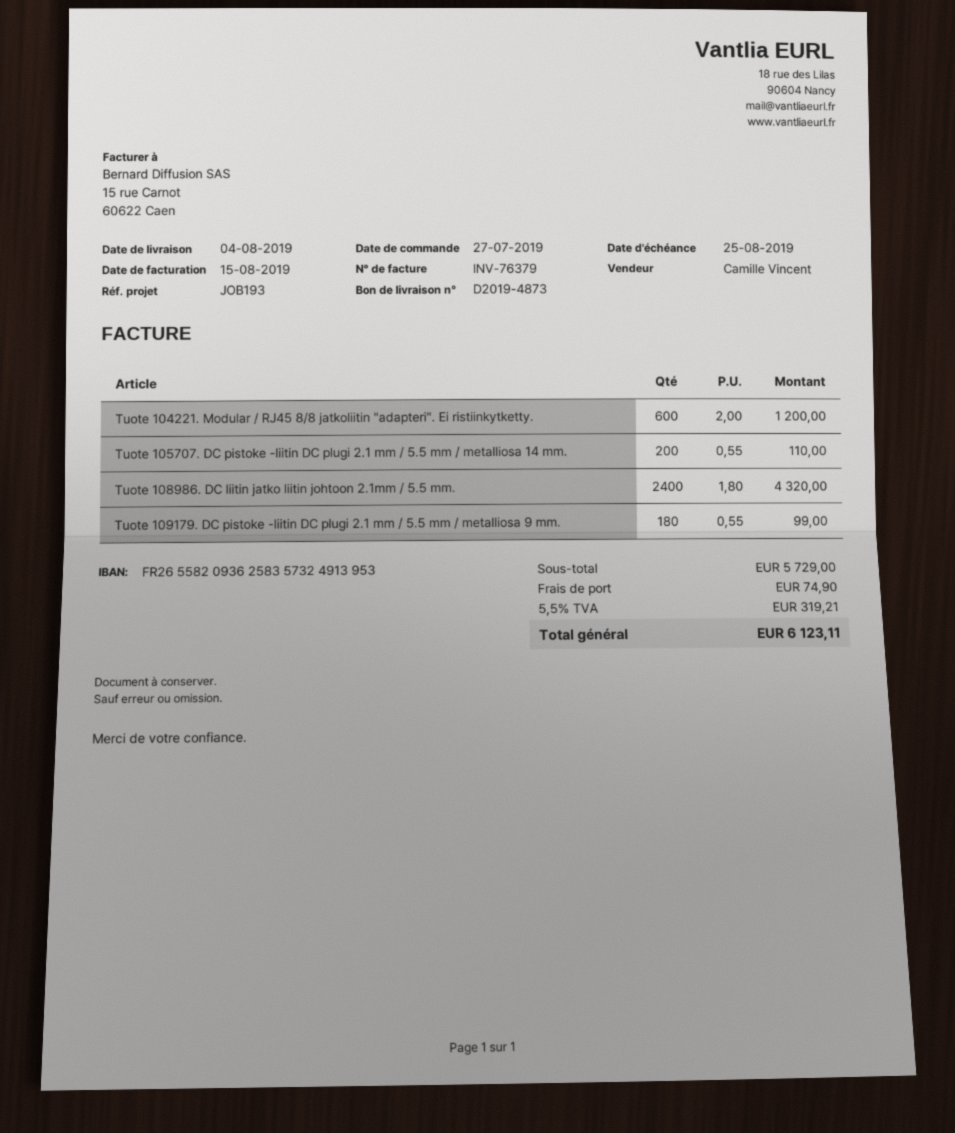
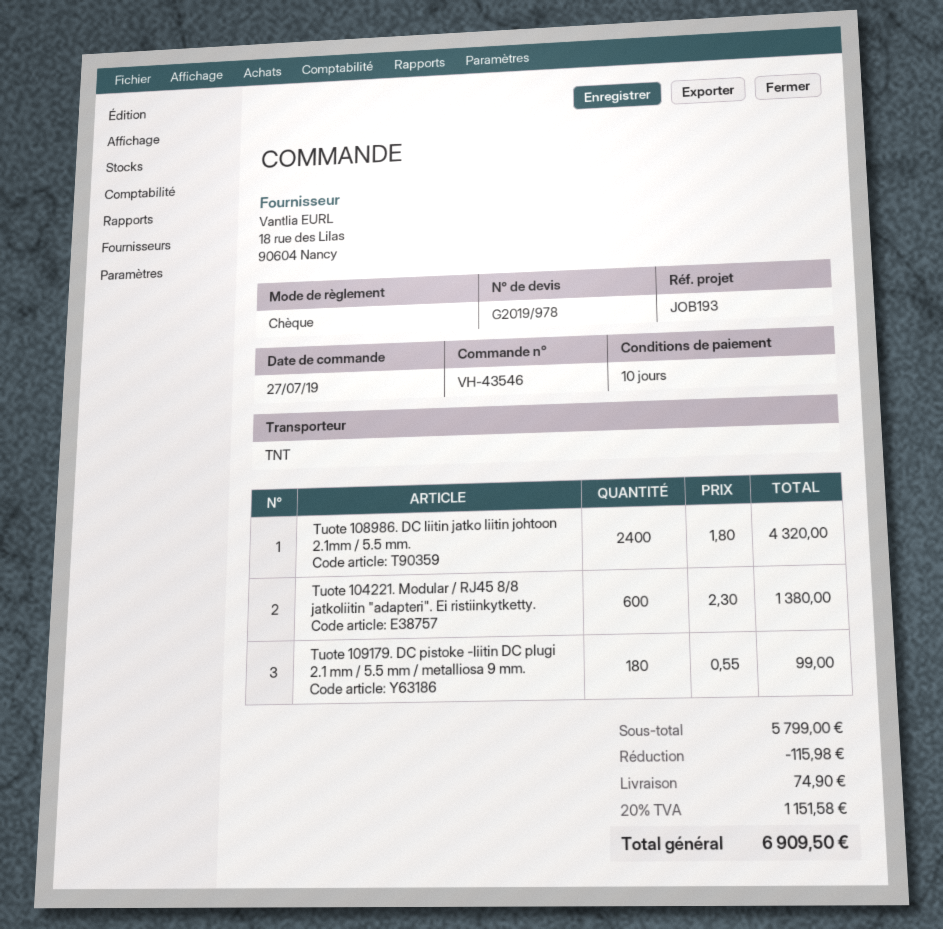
Tuote 104221. Modular / RJ45 8/8 jatkoliitin "adapteri". Ei ristiinkytketty.: 600 x 2.00 = 1200.00 -> 600 x 2.30 = 1380.00
Tuote 105707. DC pistoke -liitin DC plugi 2.1 mm / 5.5 mm / metalliosa 14 mm.: 200 x 0.55 = 110.00 -> none
subtotal: 5729.00 -> 5799.00
discount: none -> 115.98
tax: 5.5% = 319.21 -> 20% = 1151.58
total: 6123.11 -> 6909.50

